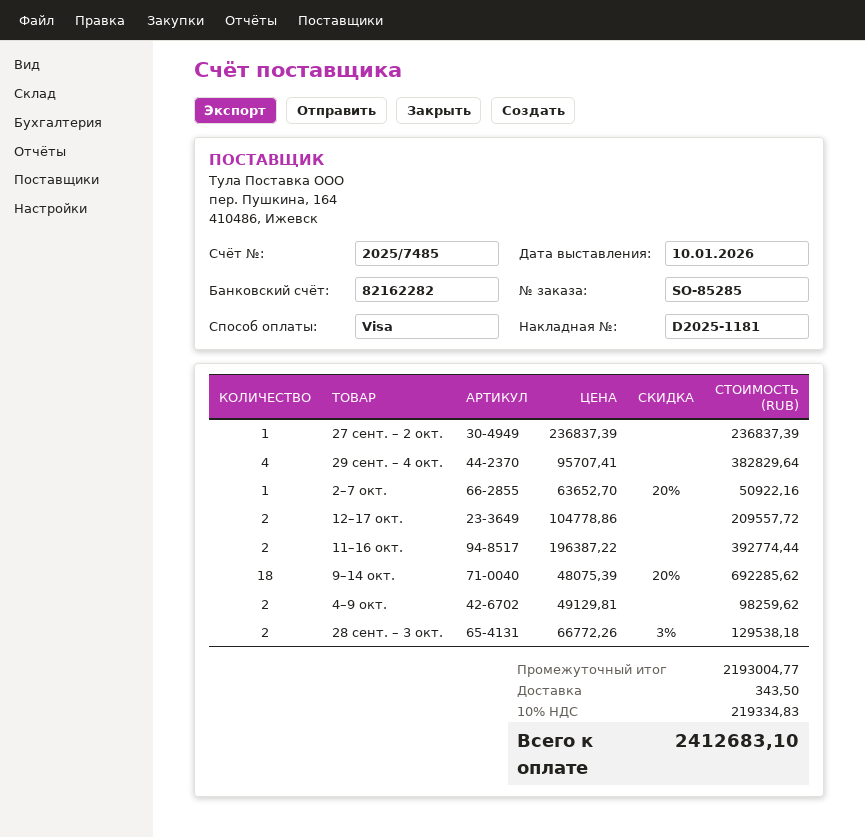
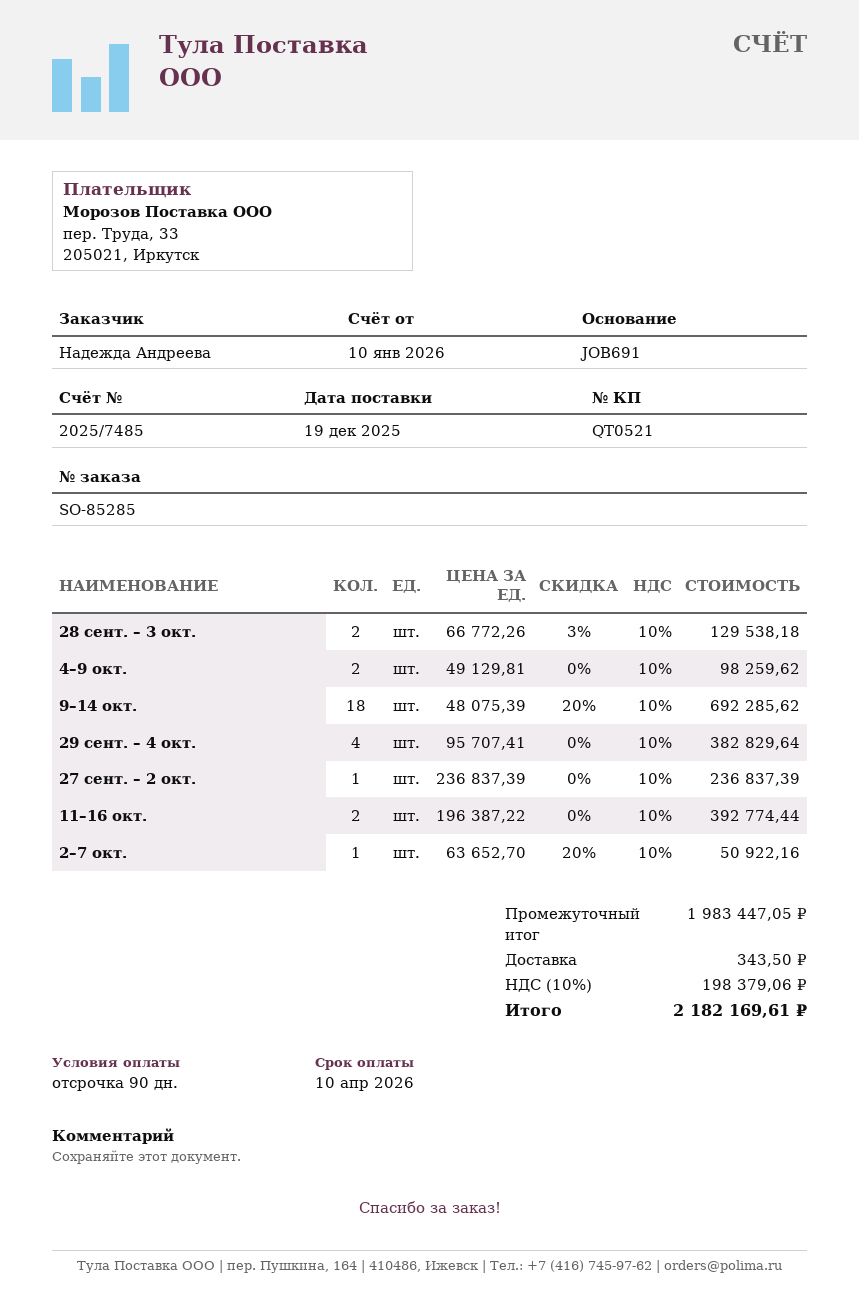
12–17 окт.: 2 x 104778.86 = 209557.72 -> none
subtotal: 2193004.77 -> 1983447.05
tax: 10% = 219334.83 -> 10% = 198379.06
total: 2412683.10 -> 2182169.61

